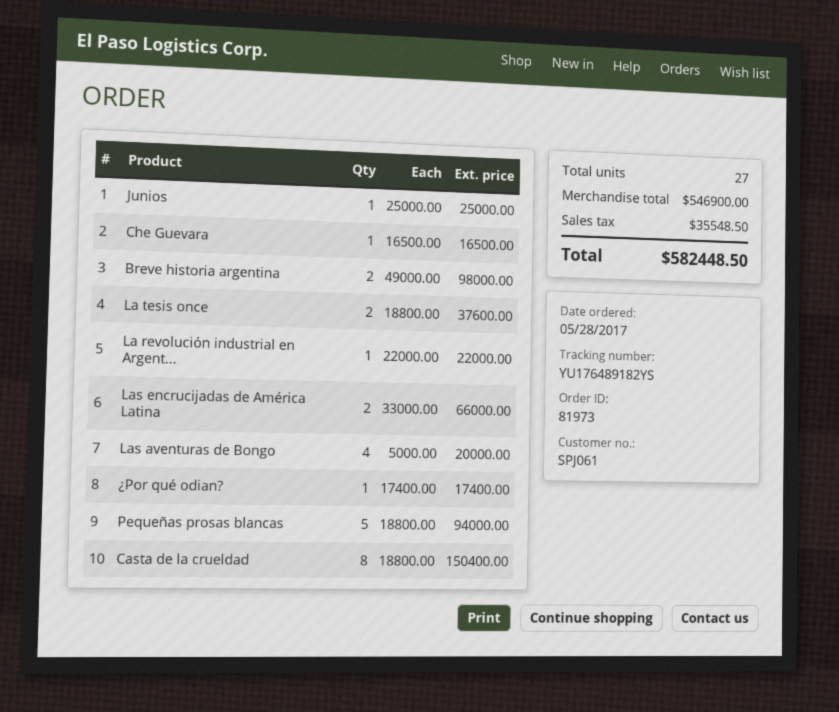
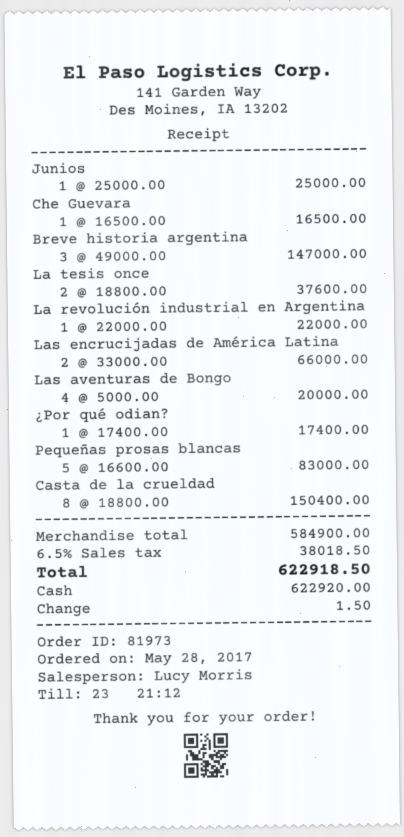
Breve historia argentina: 2 x 49000.00 = 98000.00 -> 3 x 49000.00 = 147000.00
Pequeñas prosas blancas: 5 x 18800.00 = 94000.00 -> 5 x 16600.00 = 83000.00
subtotal: 546900.00 -> 584900.00
tax: 35548.50 -> 38018.50
total: 582448.50 -> 622918.50

